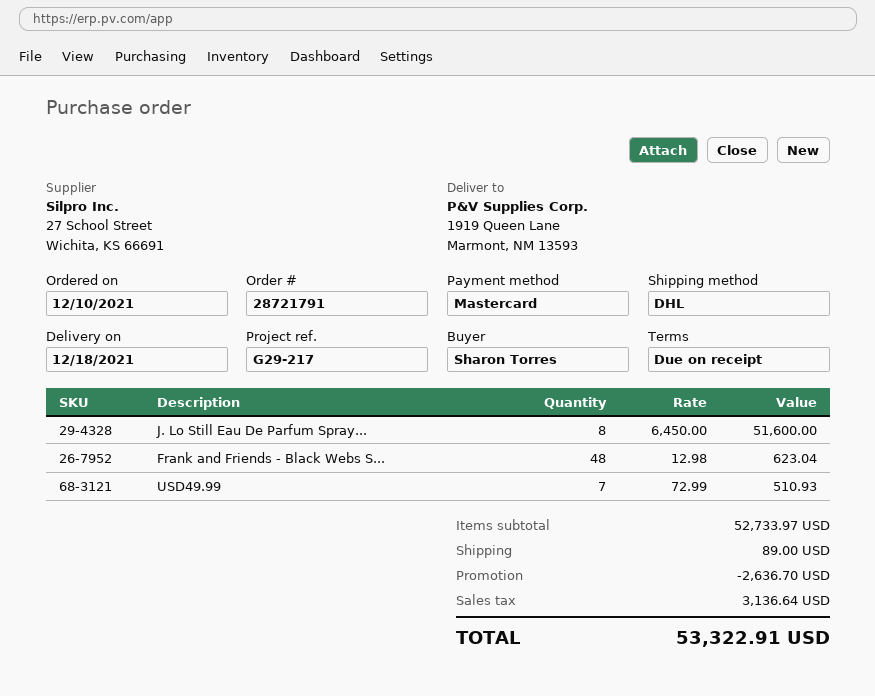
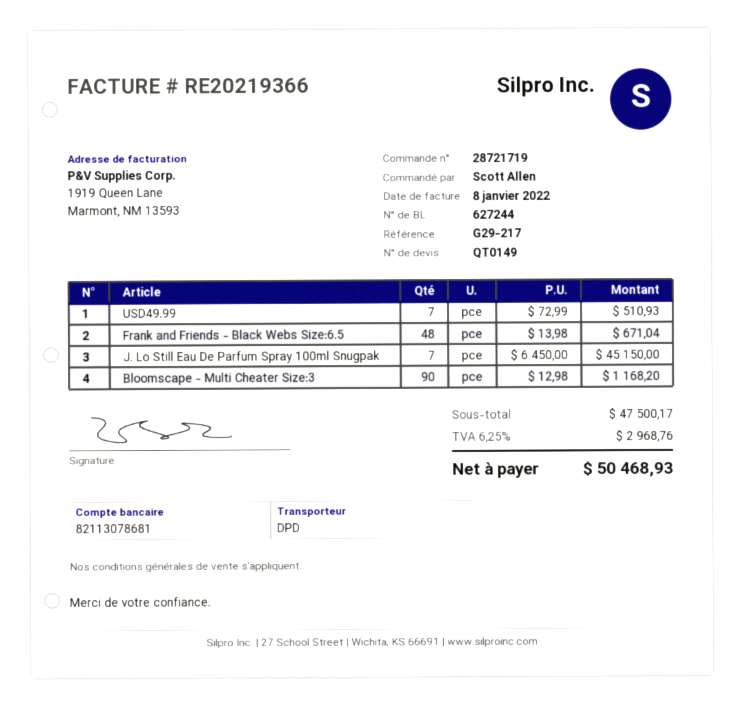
order number: 28721791 -> 28721719
ordered by: Sharon Torres -> Scott Allen
shipping method: DHL -> DPD
J. Lo Still Eau De Parfum Spray...: 8 x 6450.00 = 51600.00 -> 7 x 6450.00 = 45150.00
Frank and Friends - Black Webs S...: 48 x 12.98 = 623.04 -> 48 x 13.98 = 671.04
Bloomscape - Multi Cheater Size:3: none -> 90 x 12.98 = 1168.20
subtotal: 52733.97 -> 47500.17
discount: 2636.70 -> none
shipping: 89.00 -> none
tax: 3136.64 -> 2968.76
total: 53322.91 -> 50468.93

